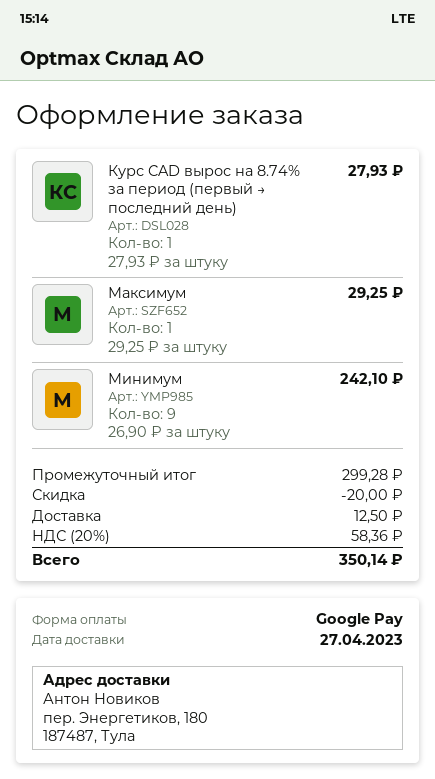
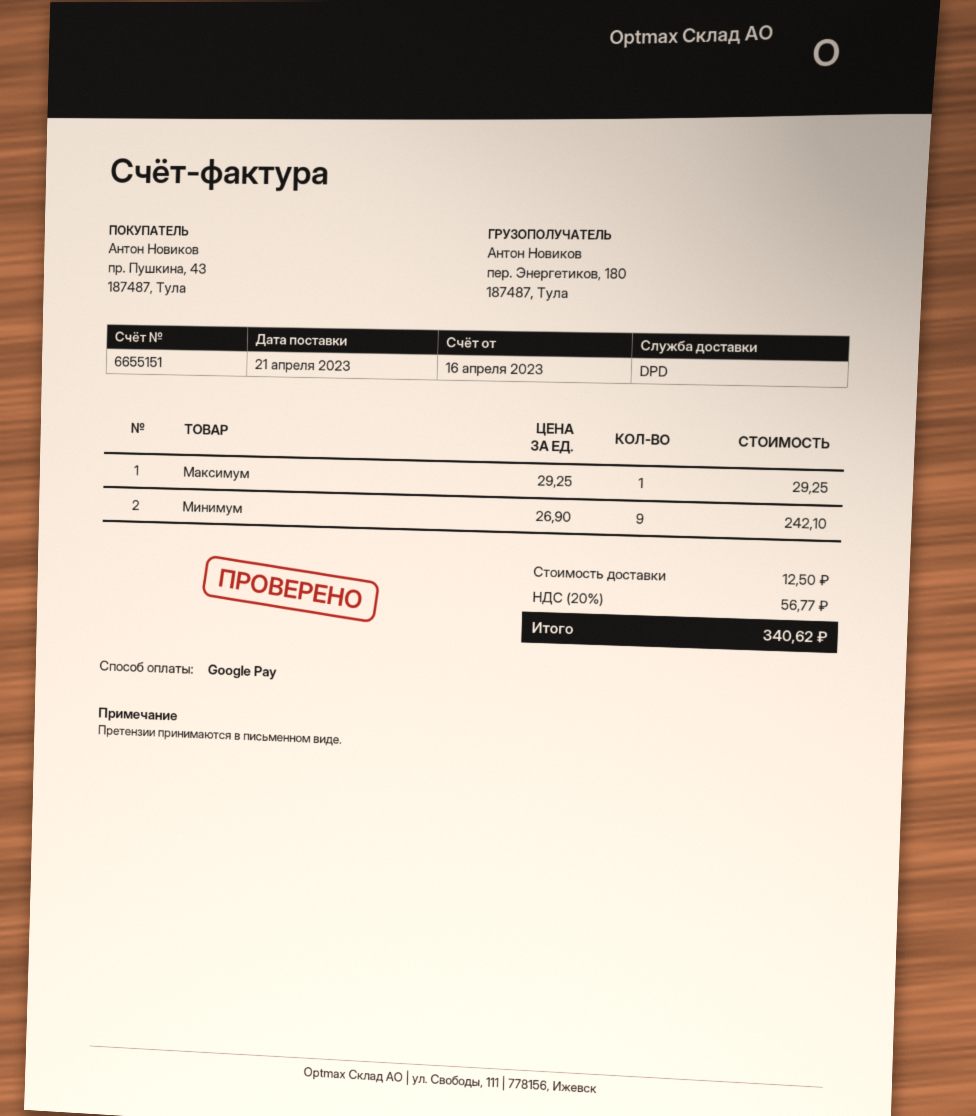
delivery date: 2023-04-27 -> 2023-04-21
Курс CAD вырос на 8.74% за период (первый → последний день): 1 x 27.93 = 27.93 -> none
discount: 20.00 -> none
tax: 20% = 58.36 -> 20% = 56.77
total: 350.14 -> 340.62

